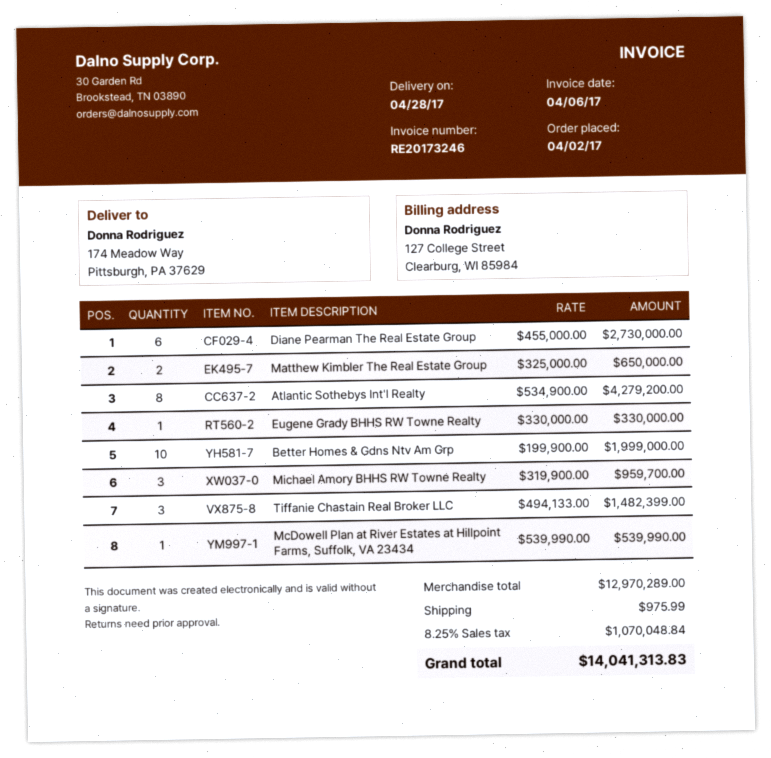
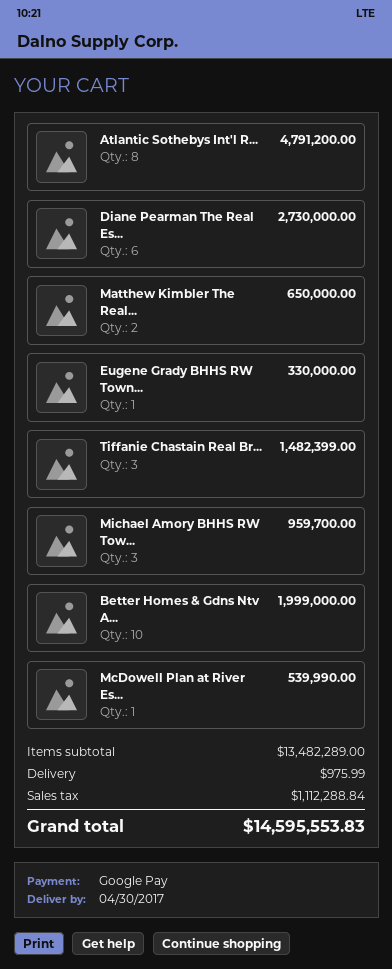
delivery date: 2017-04-28 -> 2017-04-30
Atlantic Sothebys Int'l Realty: 8 for 4279200.00 -> 8 for 4791200.00
subtotal: 12970289.00 -> 13482289.00
tax: 1070048.84 -> 1112288.84
total: 14041313.83 -> 14595553.83

